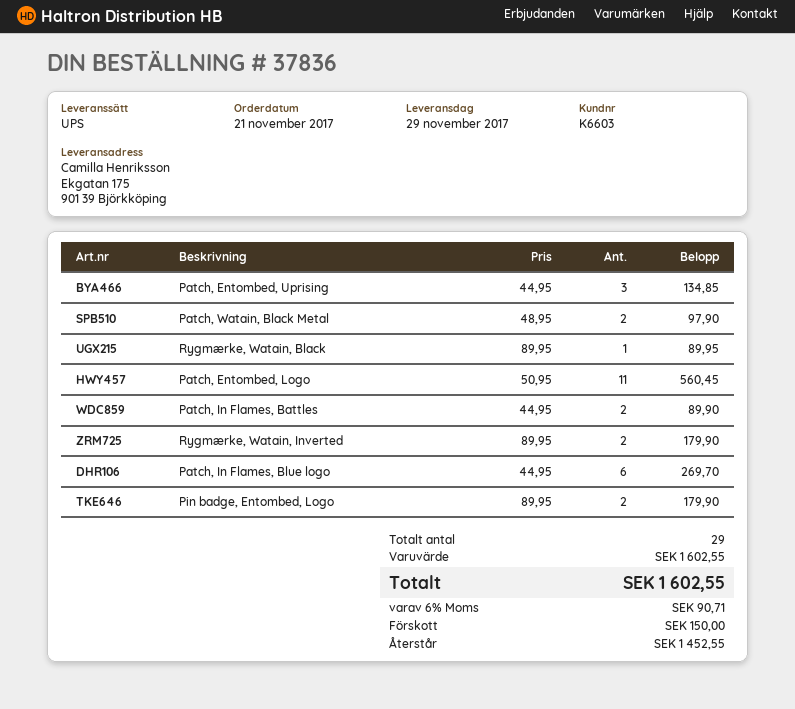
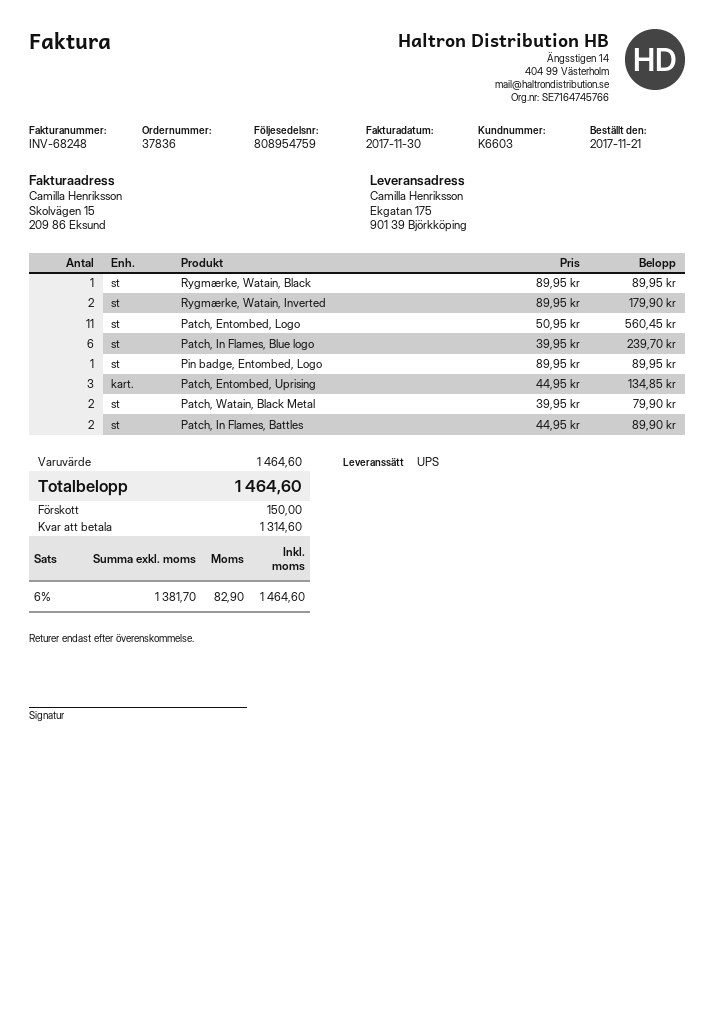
Patch, Watain, Black Metal: 2 x 48.95 = 97.90 -> 2 x 39.95 = 79.90
Patch, In Flames, Blue logo: 6 x 44.95 = 269.70 -> 6 x 39.95 = 239.70
Pin badge, Entombed, Logo: 2 x 89.95 = 179.90 -> 1 x 89.95 = 89.95
subtotal: 1602.55 -> 1464.60
tax: 6% = 90.71 -> 6% = 82.90
total: 1602.55 -> 1464.60
balance: 1452.55 -> 1314.60

